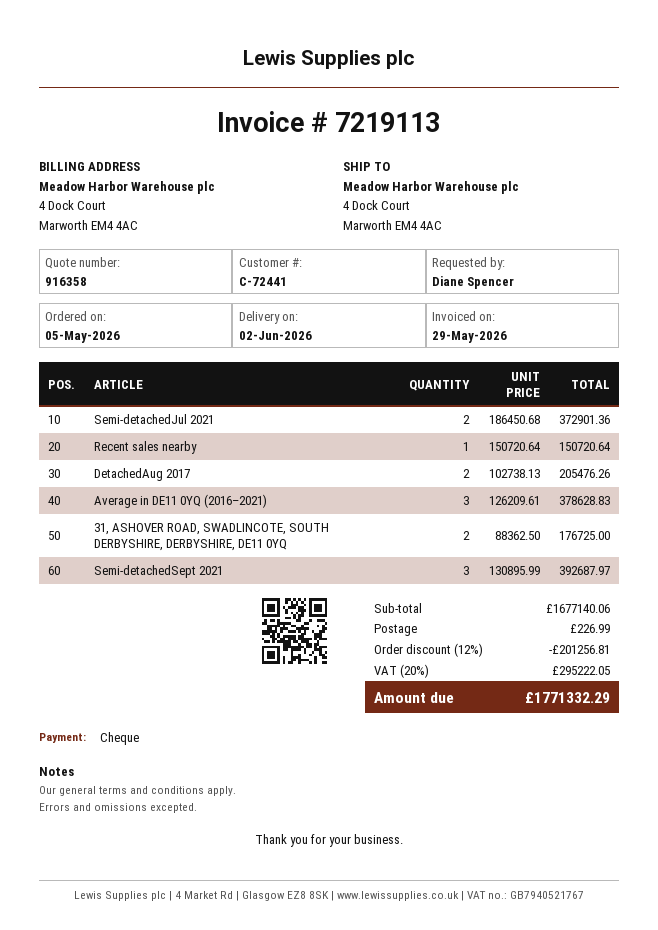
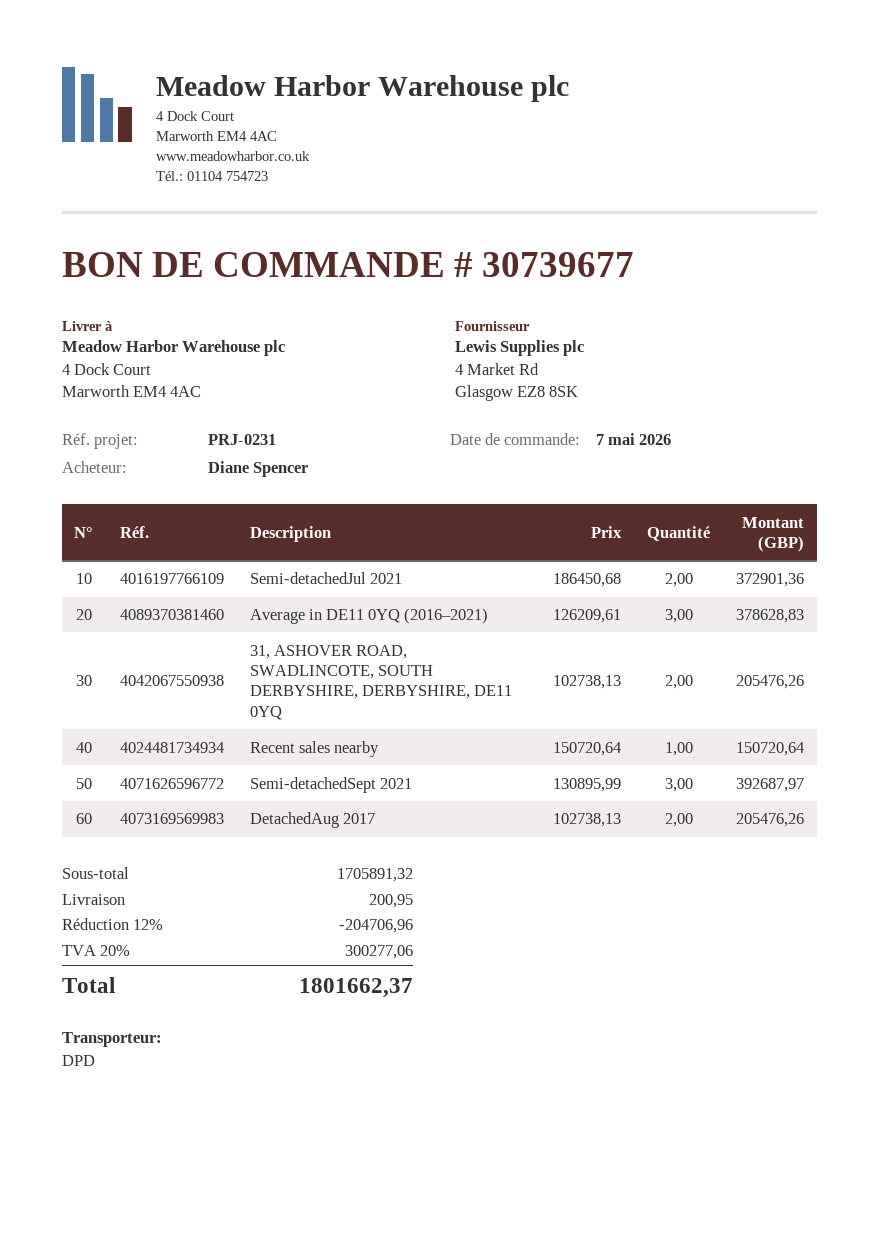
order date: 2026-05-05 -> 2026-05-07
31, ASHOVER ROAD, SWADLINCOTE, SOUTH DERBYSHIRE, DERBYSHIRE, DE11 0YQ: 2 x 88362.50 = 176725.00 -> 2 x 102738.13 = 205476.26
subtotal: 1677140.06 -> 1705891.32
discount: 12% = 201256.81 -> 12% = 204706.96
shipping: 226.99 -> 200.95
tax: 20% = 295222.05 -> 20% = 300277.06
total: 1771332.29 -> 1801662.37

